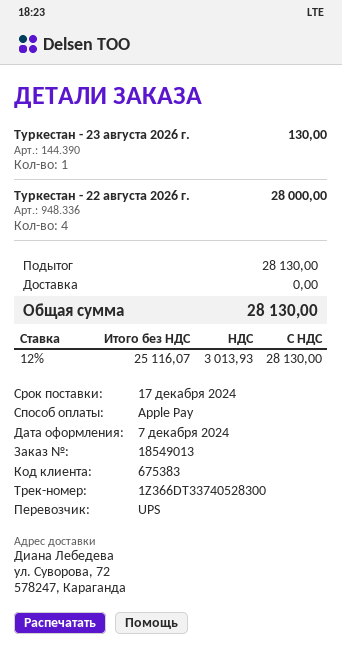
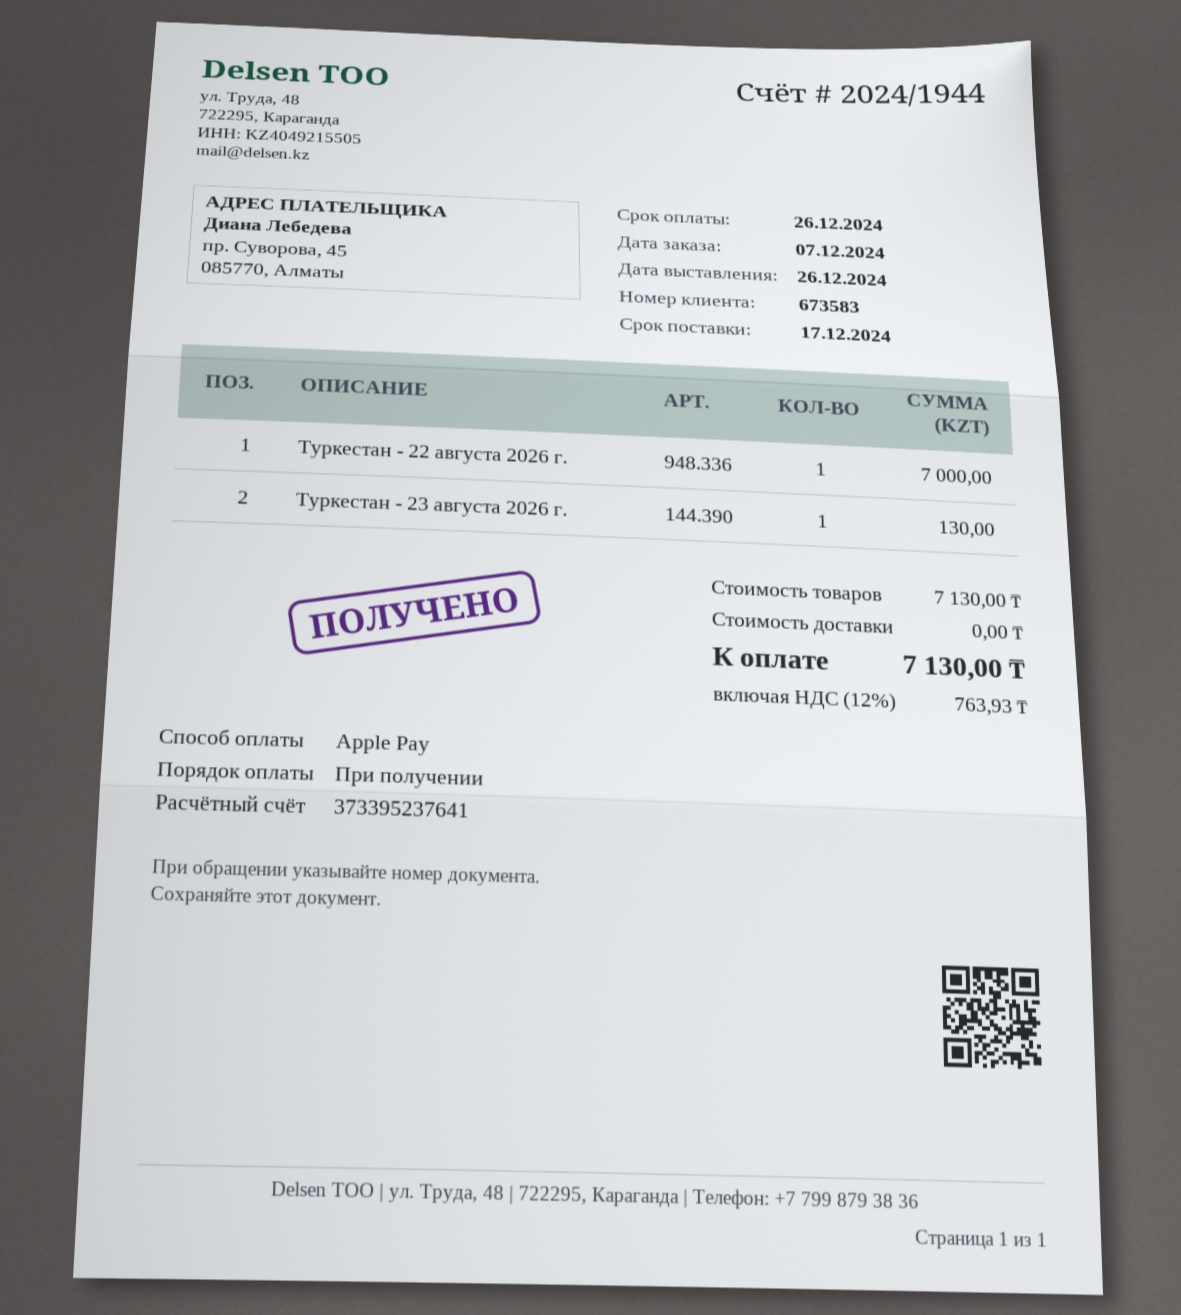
customer number: 675383 -> 673583
Туркестан - 22 августа 2026 г.: 4 for 28000.00 -> 1 for 7000.00
subtotal: 28130.00 -> 7130.00
tax: 12% = 3013.93 -> 12% = 763.93
total: 28130.00 -> 7130.00

